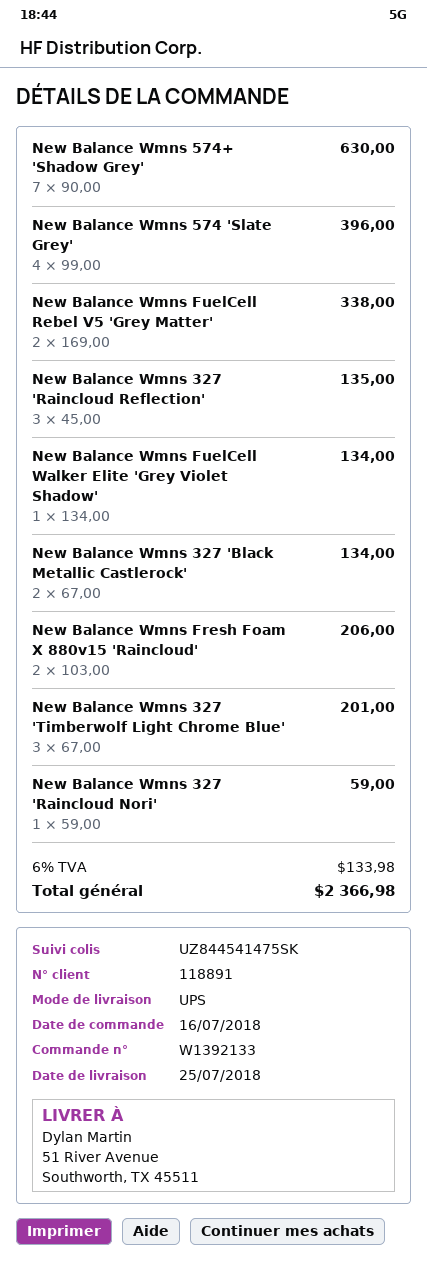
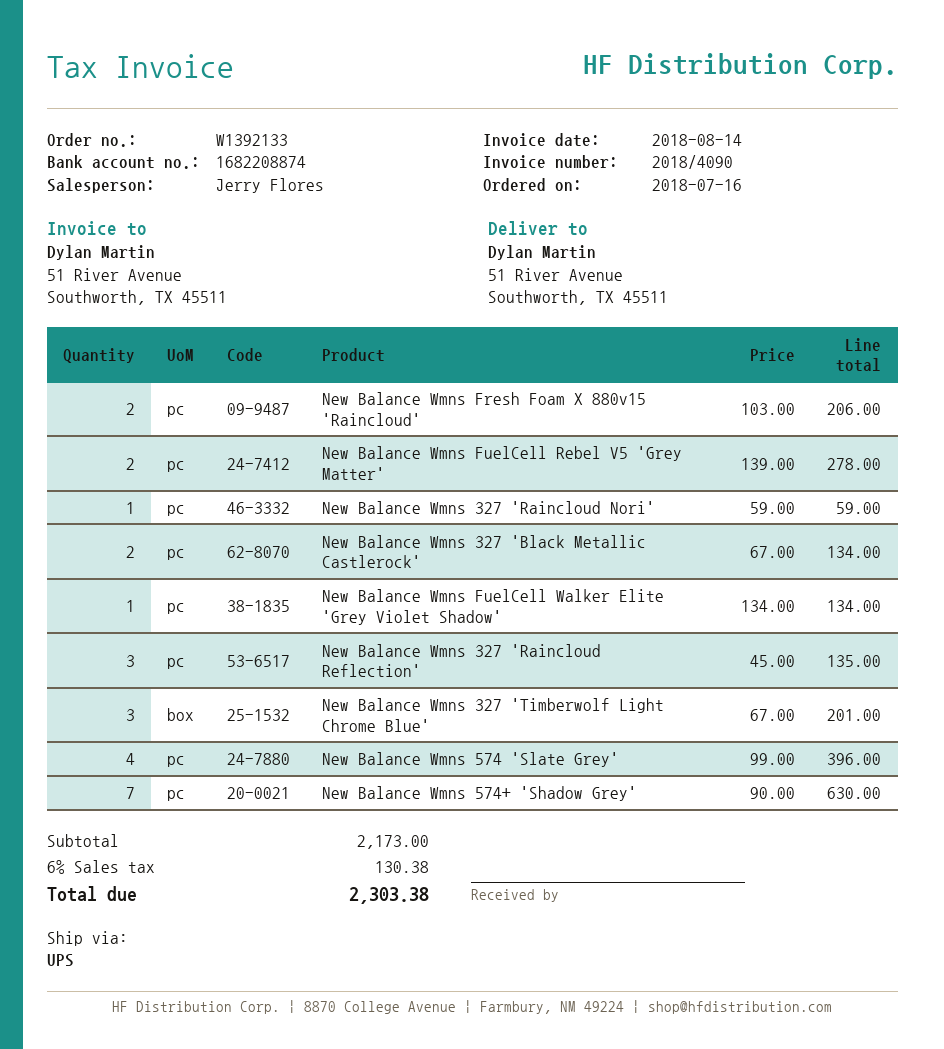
New Balance Wmns FuelCell Rebel V5 'Grey Matter': 2 x 169.00 = 338.00 -> 2 x 139.00 = 278.00
tax: 6% = 133.98 -> 6% = 130.38
total: 2366.98 -> 2303.38

